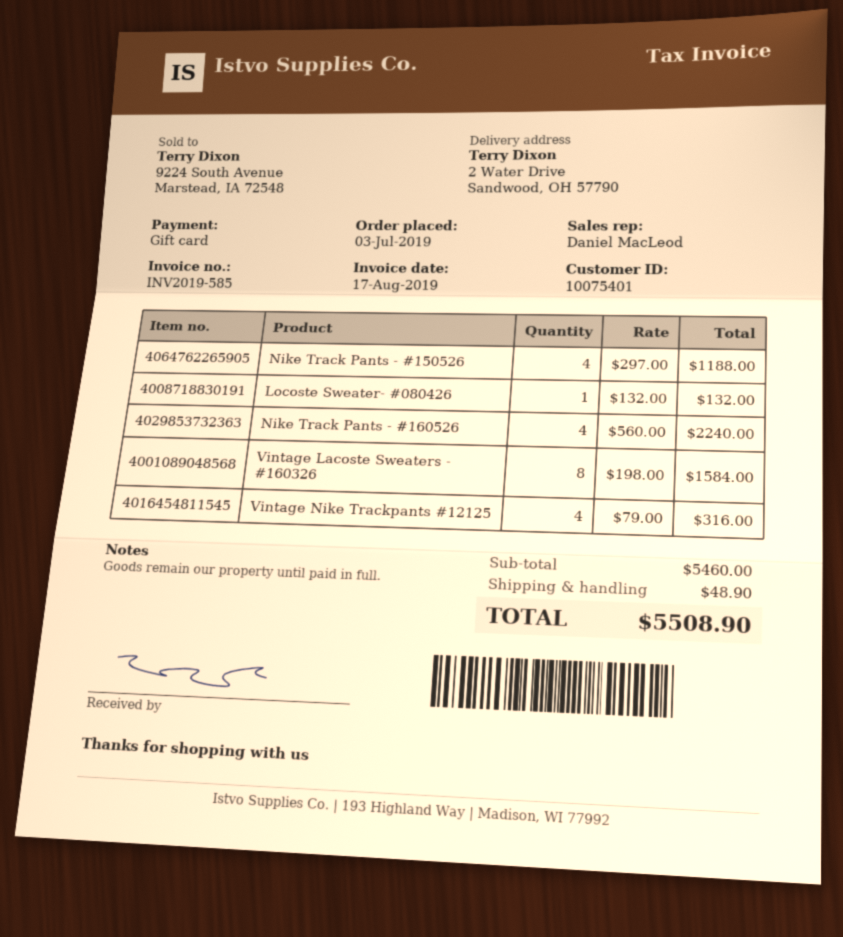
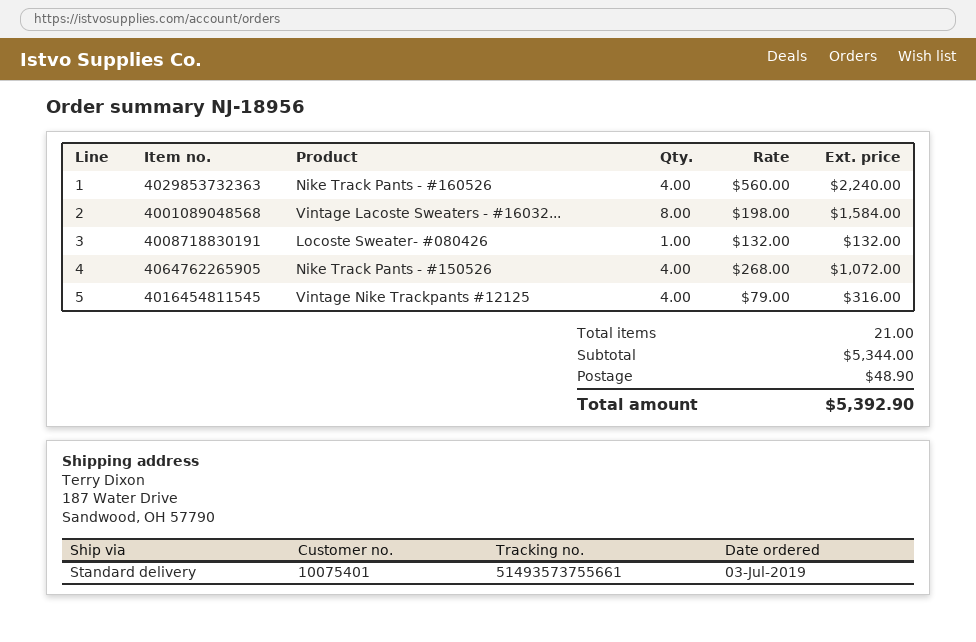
ship to: 2 Water Drive, Sandwood, OH 57790 -> 187 Water Drive, Sandwood, OH 57790
Nike Track Pants - #150526: 4 x 297.00 = 1188.00 -> 4 x 268.00 = 1072.00
subtotal: 5460.00 -> 5344.00
total: 5508.90 -> 5392.90

